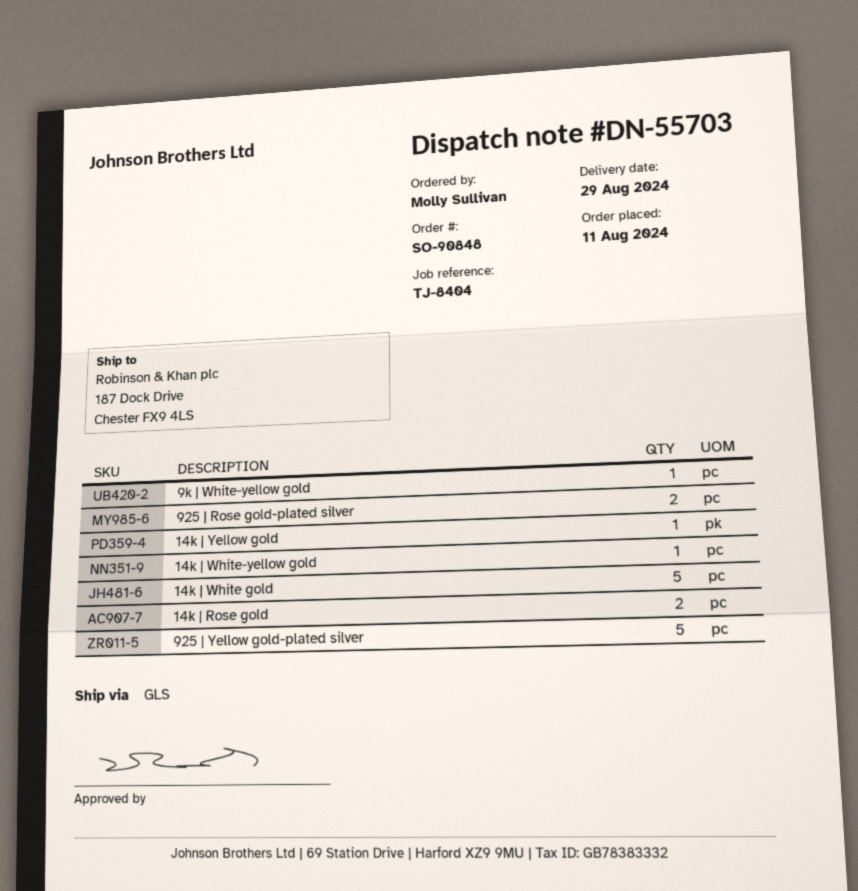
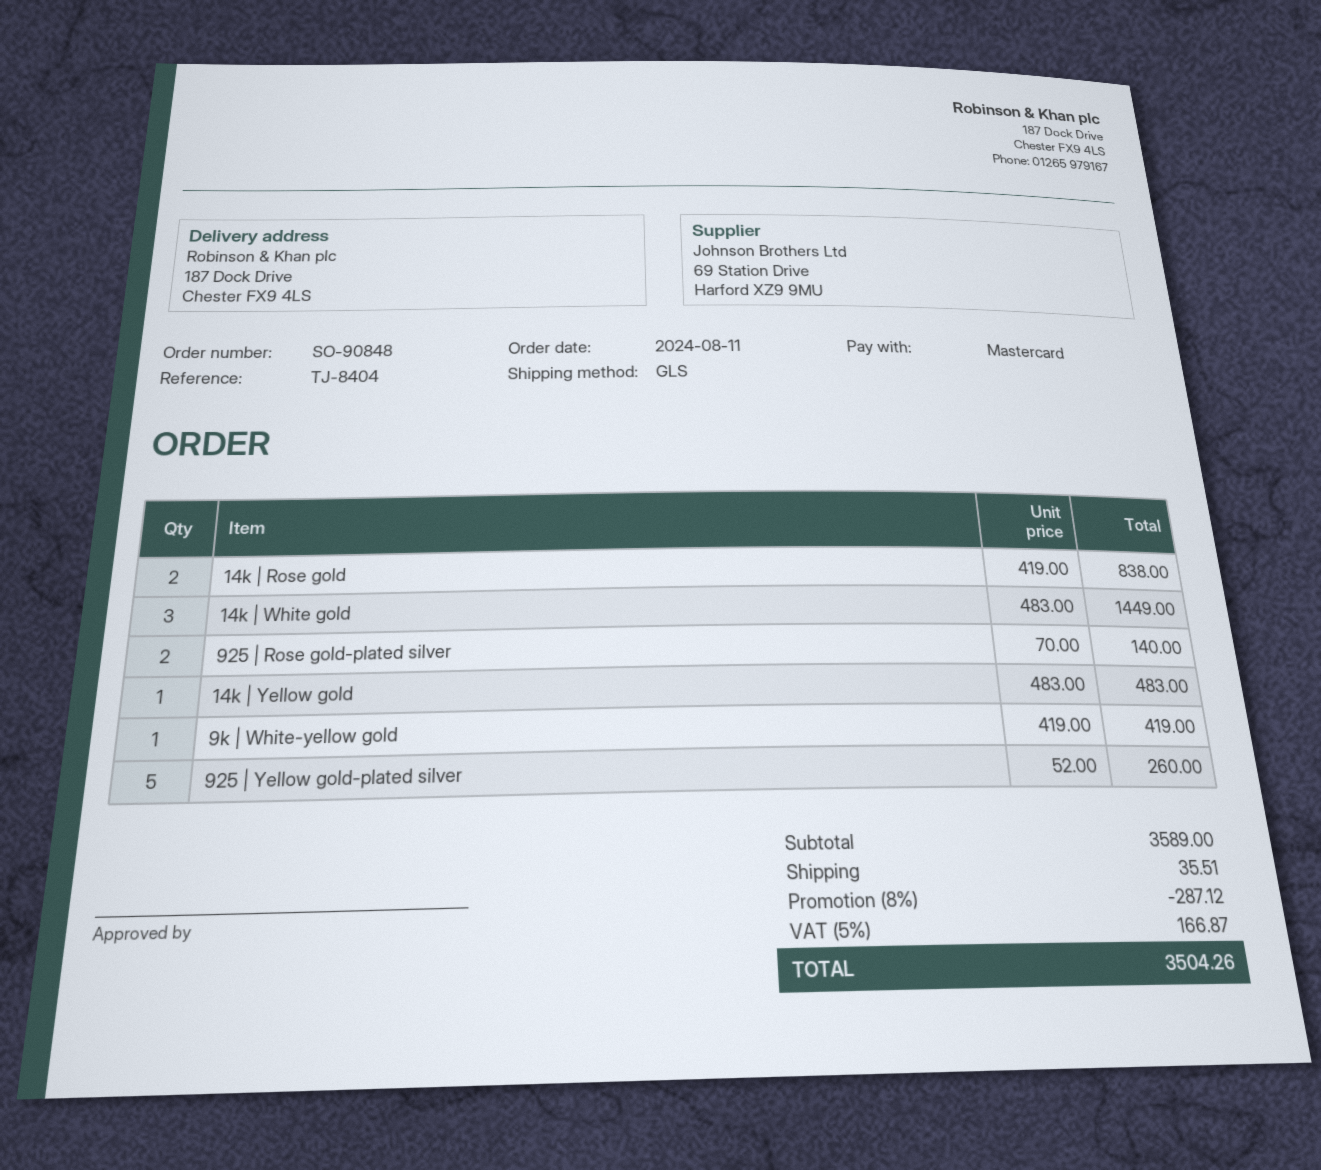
14k | White-yellow gold: 1 -> none
14k | White gold: 5 -> 3

